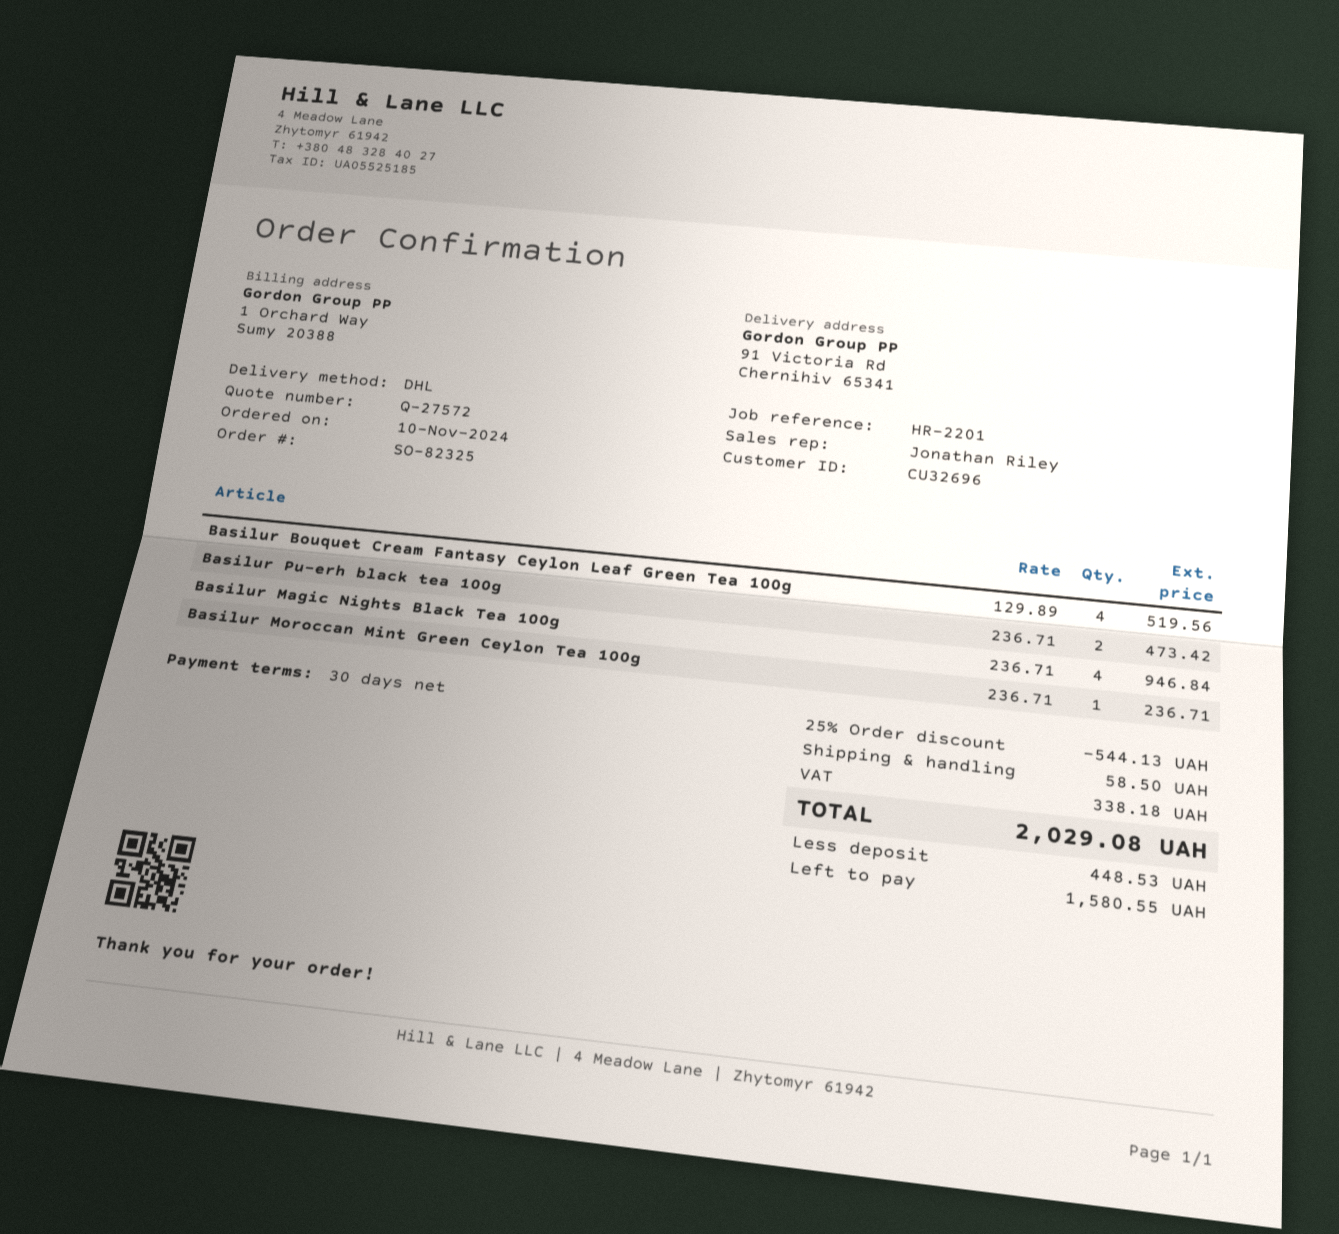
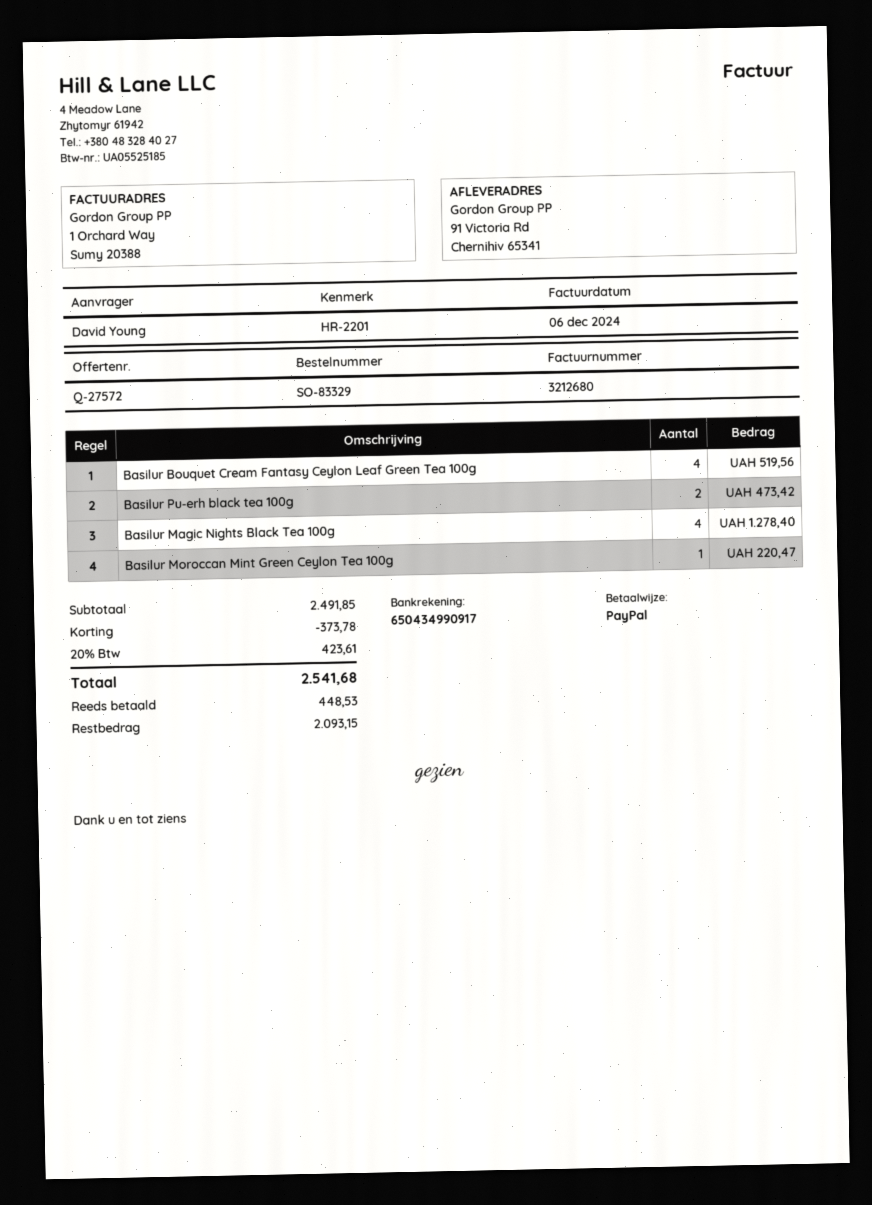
order number: SO-82325 -> SO-83329
Basilur Magic Nights Black Tea 100g: 4 for 946.84 -> 4 for 1278.40
Basilur Moroccan Mint Green Ceylon Tea 100g: 1 for 236.71 -> 1 for 220.47
discount: 544.13 -> 373.78
shipping: 58.50 -> none
tax: 338.18 -> 423.61
total: 2029.08 -> 2541.68
balance: 1580.55 -> 2093.15

